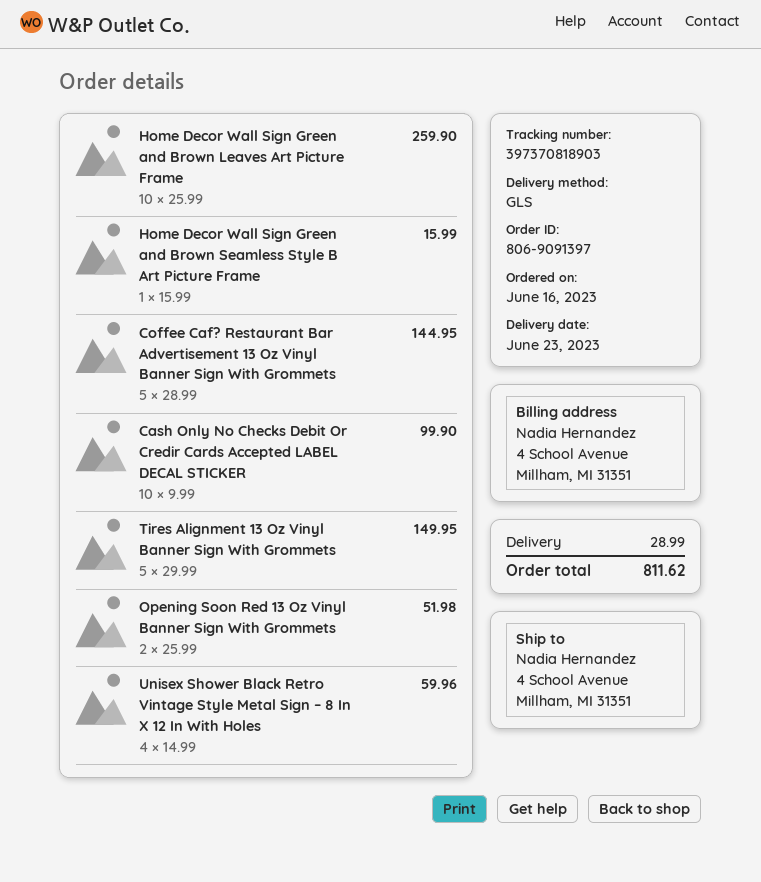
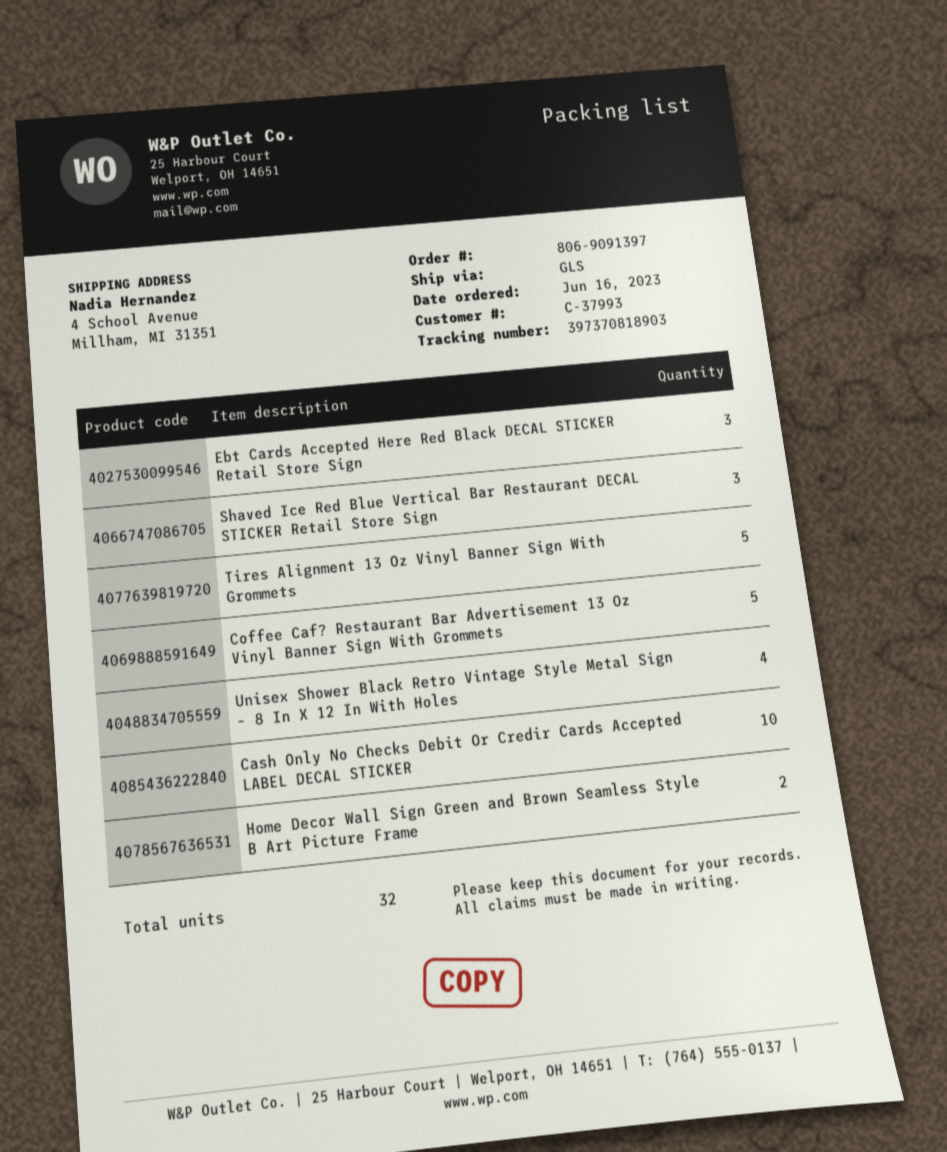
Home Decor Wall Sign Green and Brown Leaves Art Picture Frame: 10 -> none
Home Decor Wall Sign Green and Brown Seamless Style B Art Picture Frame: 1 -> 2
Opening Soon Red 13 Oz Vinyl Banner Sign With Grommets: 2 -> none
Ebt Cards Accepted Here Red Black DECAL STICKER Retail Store Sign: none -> 3
Shaved Ice Red Blue Vertical Bar Restaurant DECAL STICKER Retail Store Sign: none -> 3

